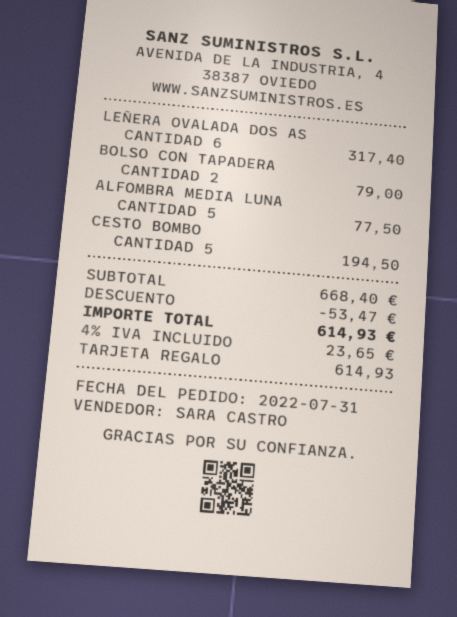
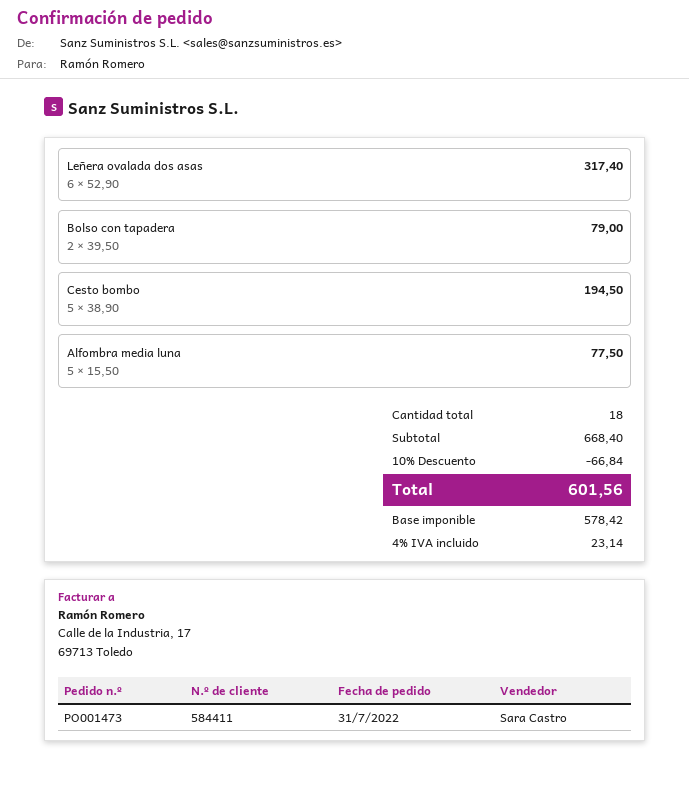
discount: 53.47 -> 66.84
tax: 4% = 23.65 -> 4% = 23.14
total: 614.93 -> 601.56

